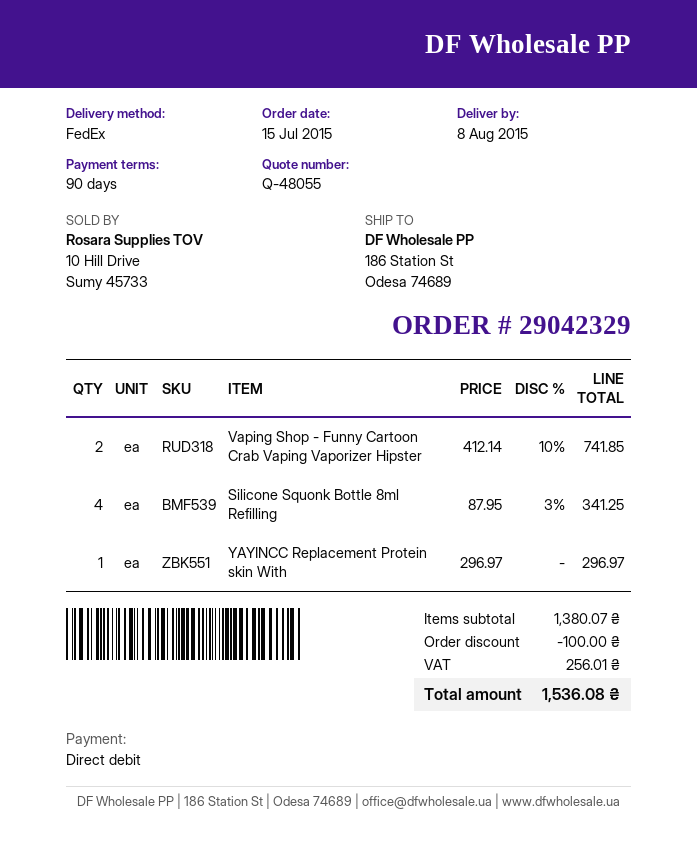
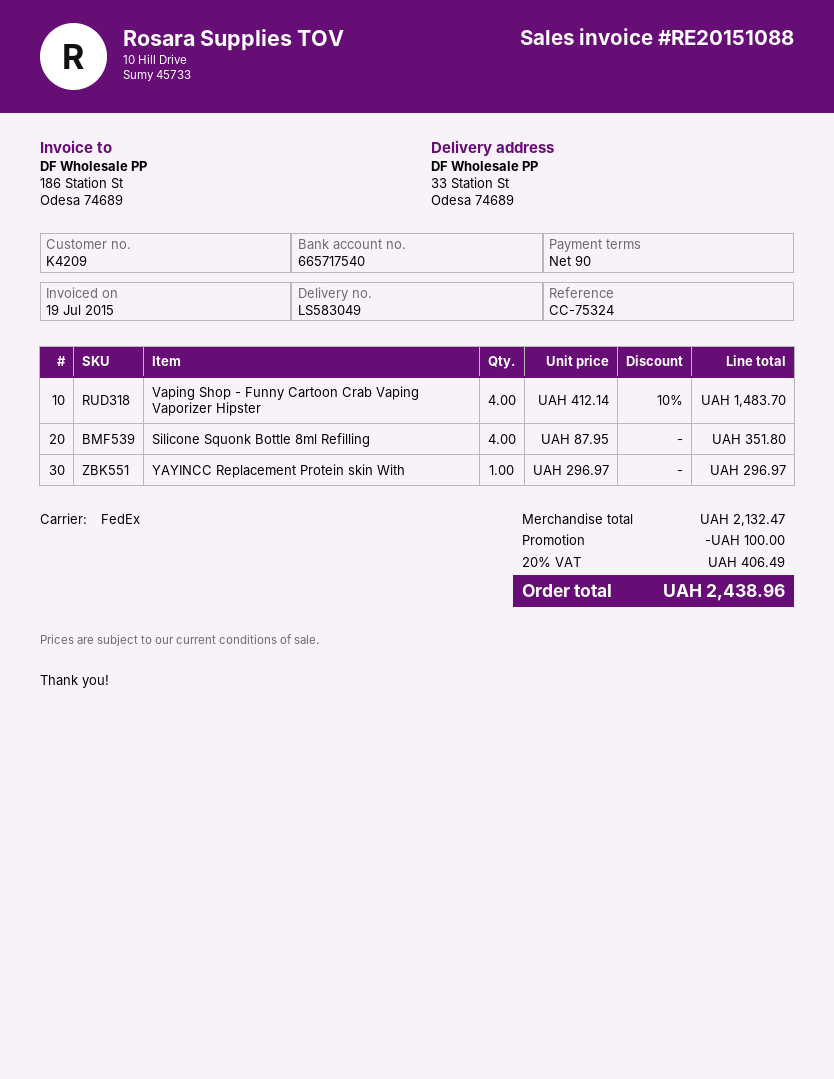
ship to: 186 Station St, Odesa 74689 -> 33 Station St, Odesa 74689
Vaping Shop - Funny Cartoon Crab Vaping Vaporizer Hipster: 2 x 412.14 - 10% = 741.85 -> 4 x 412.14 - 10% = 1483.70
Silicone Squonk Bottle 8ml Refilling: 4 x 87.95 - 3% = 341.25 -> 4 x 87.95 = 351.80
subtotal: 1380.07 -> 2132.47
tax: 256.01 -> 406.49
total: 1536.08 -> 2438.96

